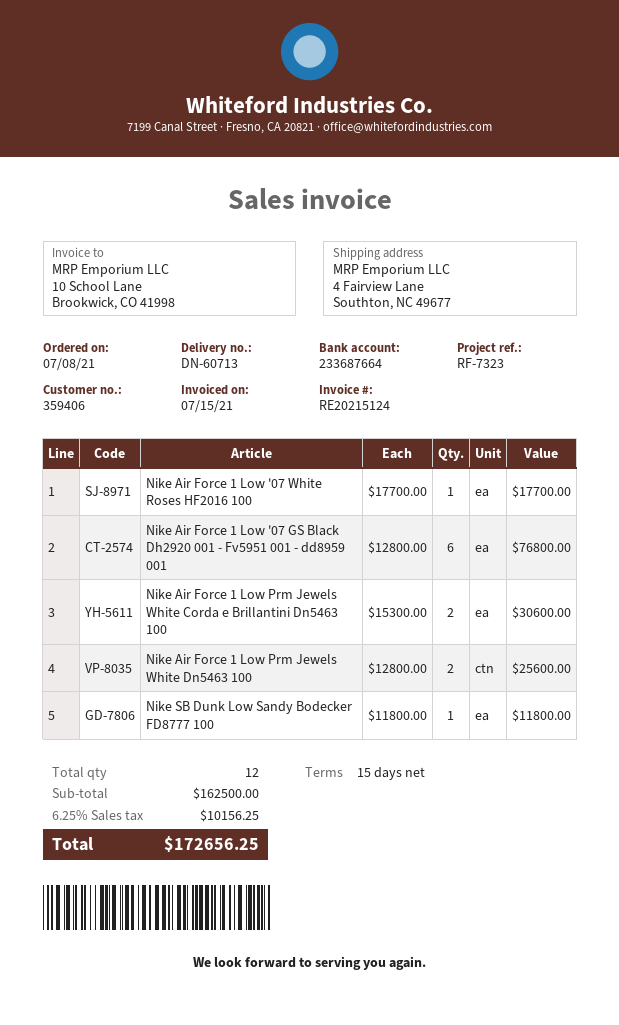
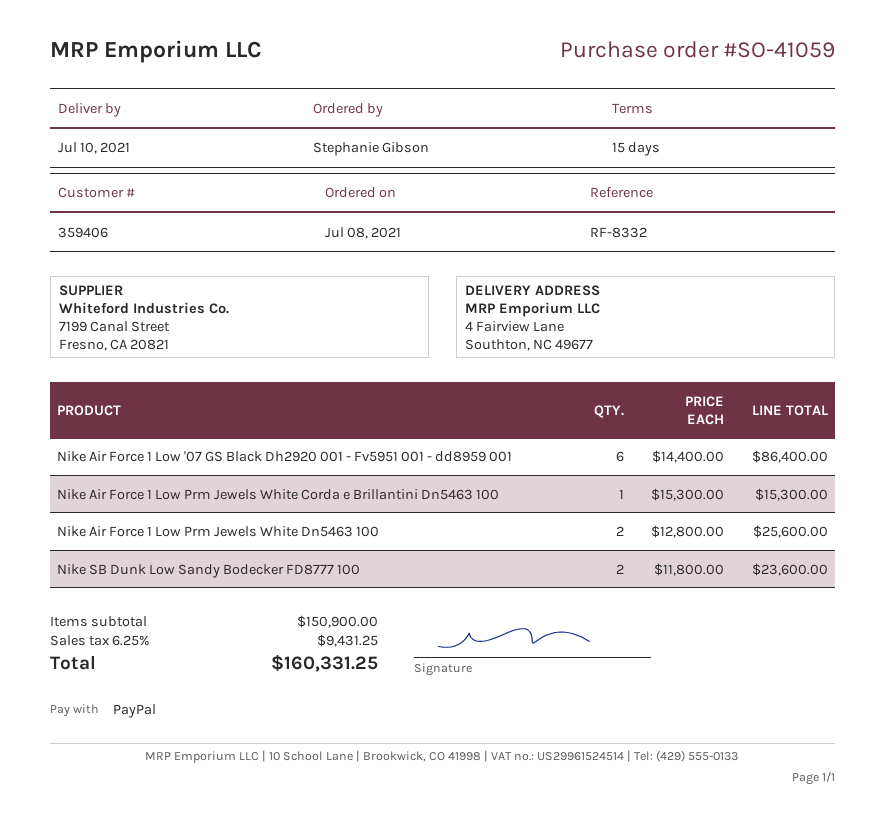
reference: RF-7323 -> RF-8332
Nike Air Force 1 Low '07 White Roses HF2016 100: 1 x 17700.00 = 17700.00 -> none
Nike Air Force 1 Low '07 GS Black Dh2920 001 - Fv5951 001 - dd8959 001: 6 x 12800.00 = 76800.00 -> 6 x 14400.00 = 86400.00
Nike Air Force 1 Low Prm Jewels White Corda e Brillantini Dn5463 100: 2 x 15300.00 = 30600.00 -> 1 x 15300.00 = 15300.00
Nike SB Dunk Low Sandy Bodecker FD8777 100: 1 x 11800.00 = 11800.00 -> 2 x 11800.00 = 23600.00
subtotal: 162500.00 -> 150900.00
tax: 6.25% = 10156.25 -> 6.25% = 9431.25
total: 172656.25 -> 160331.25

